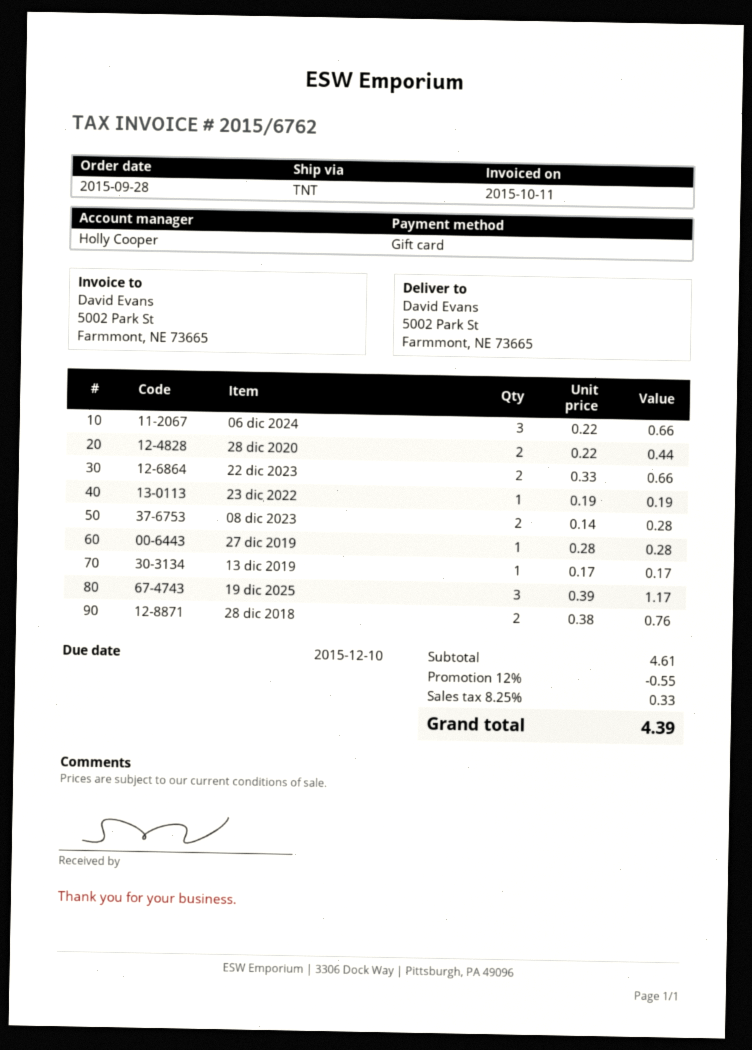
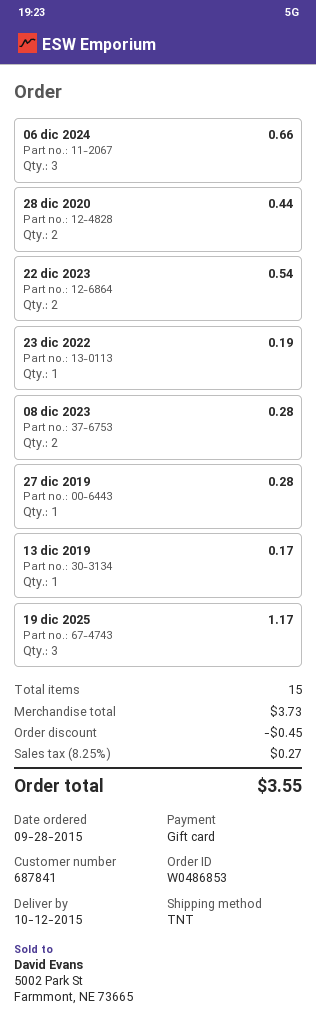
22 dic 2023: 2 for 0.66 -> 2 for 0.54
28 dic 2018: 2 for 0.76 -> none
subtotal: 4.61 -> 3.73
discount: 0.55 -> 0.45
tax: 8.25% = 0.33 -> 8.25% = 0.27
total: 4.39 -> 3.55

